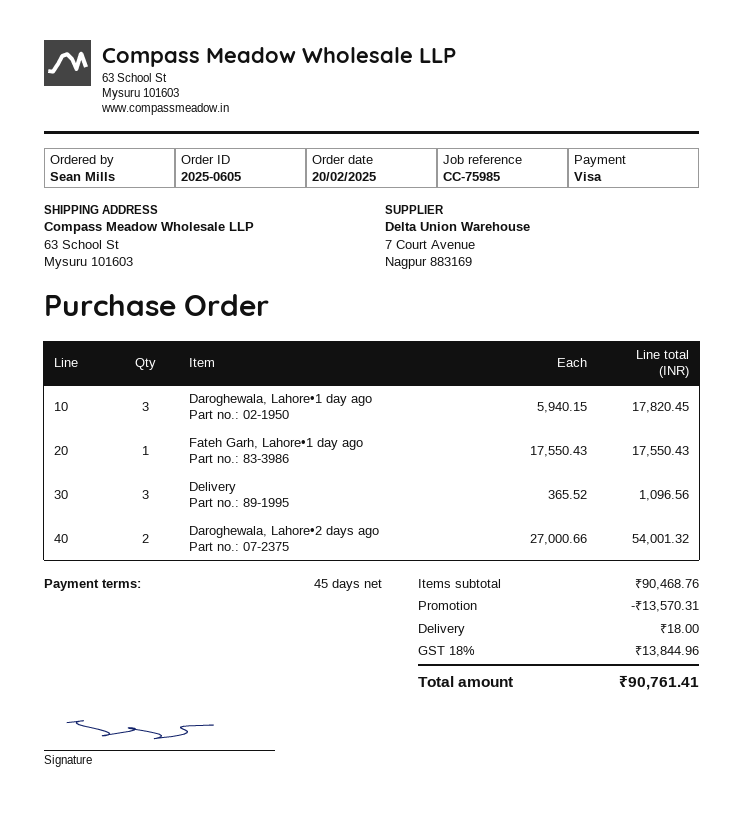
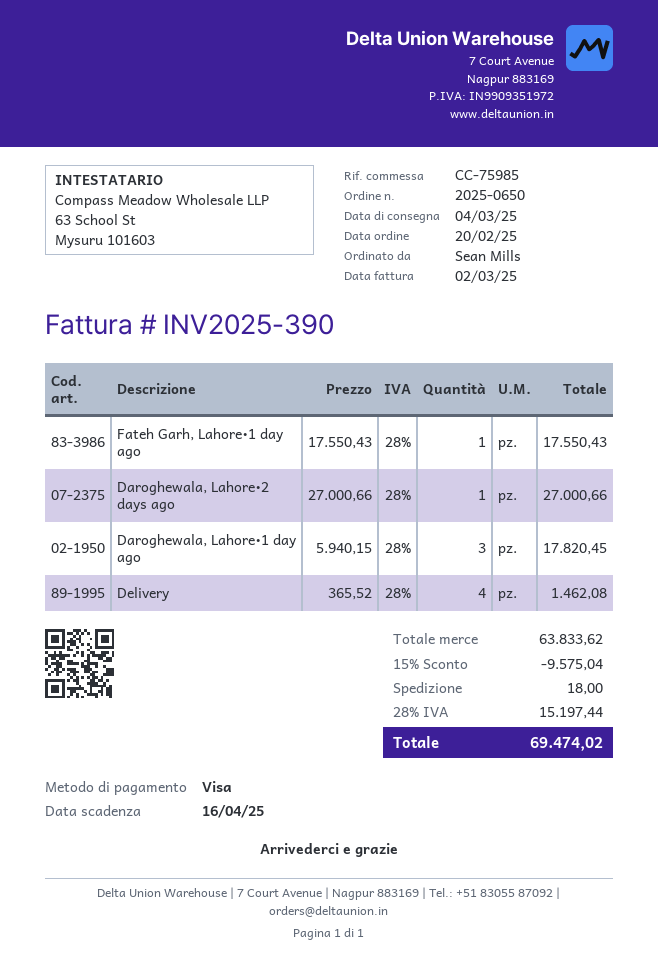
order number: 2025-0605 -> 2025-0650
Delivery: 3 x 365.52 = 1096.56 -> 4 x 365.52 = 1462.08
Daroghewala, Lahore•2 days ago: 2 x 27000.66 = 54001.32 -> 1 x 27000.66 = 27000.66
subtotal: 90468.76 -> 63833.62
discount: 13570.31 -> 9575.04
tax: 18% = 13844.96 -> 28% = 15197.44
total: 90761.41 -> 69474.02

